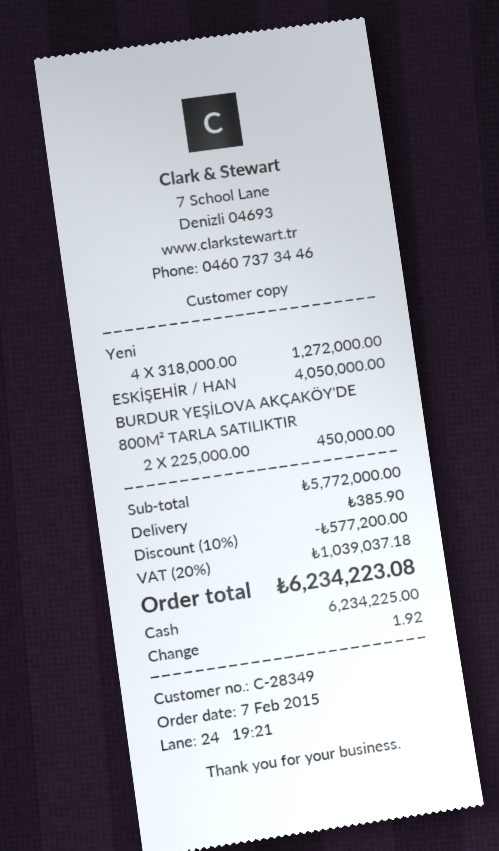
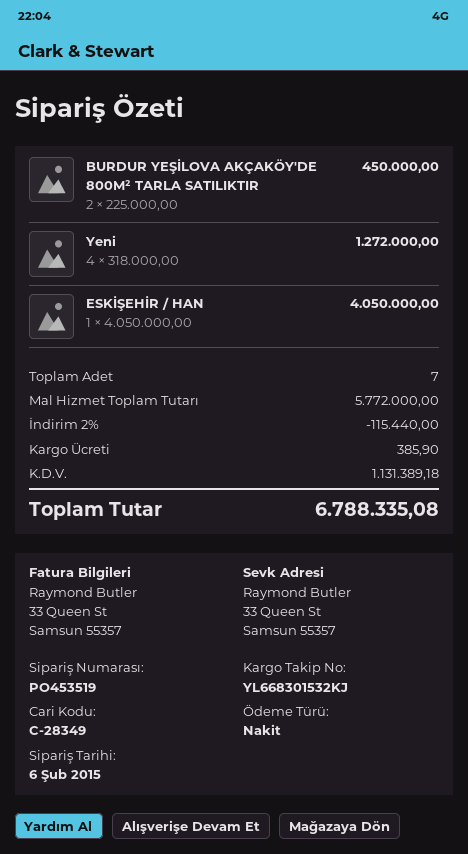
order date: 2015-02-07 -> 2015-02-06
discount: 10% = 577200.00 -> 2% = 115440.00
tax: 1039037.18 -> 1131389.18
total: 6234223.08 -> 6788335.08

